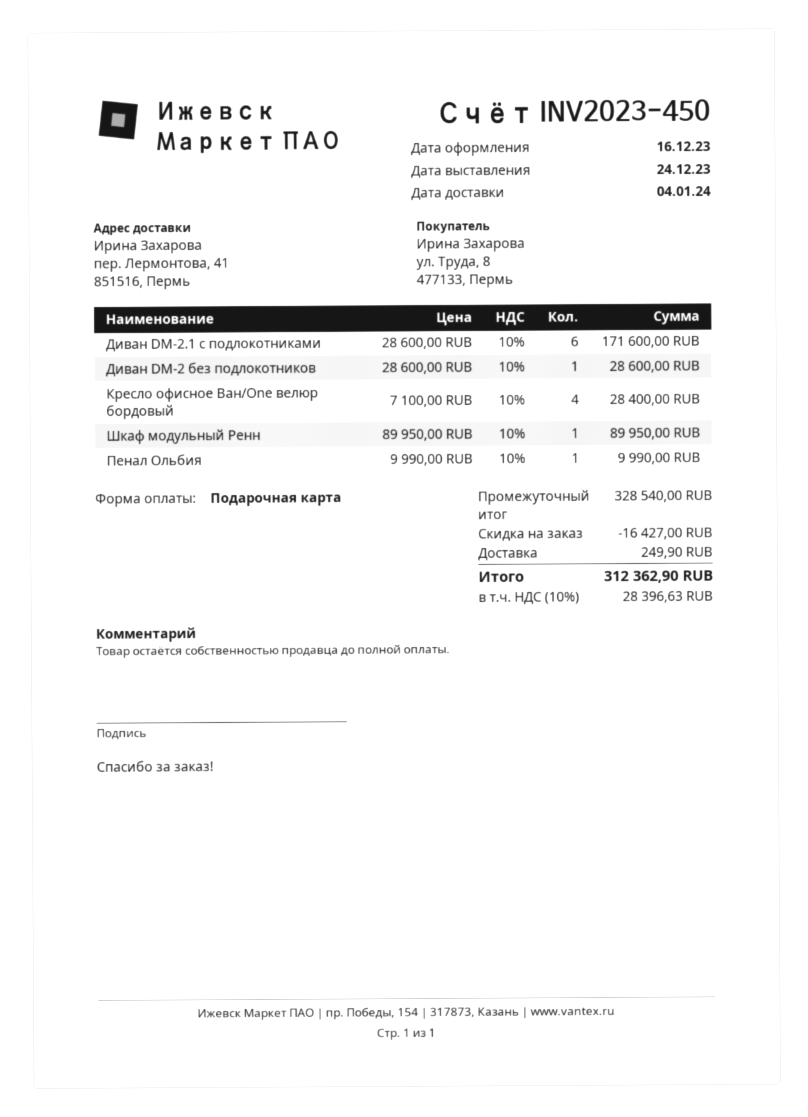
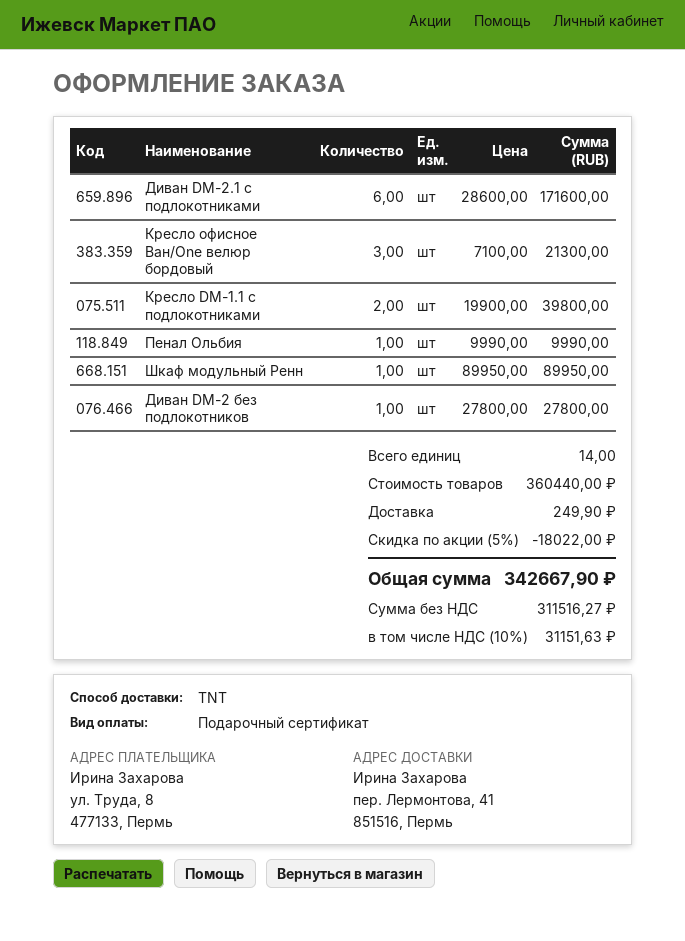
Диван DM-2 без подлокотников: 1 x 28600.00 = 28600.00 -> 1 x 27800.00 = 27800.00
Кресло офисное Ван/One велюр бордовый: 4 x 7100.00 = 28400.00 -> 3 x 7100.00 = 21300.00
Кресло DM-1.1 с подлокотниками: none -> 2 x 19900.00 = 39800.00
subtotal: 328540.00 -> 360440.00
discount: 16427.00 -> 18022.00
tax: 10% = 28396.63 -> 10% = 31151.63
total: 312362.90 -> 342667.90

